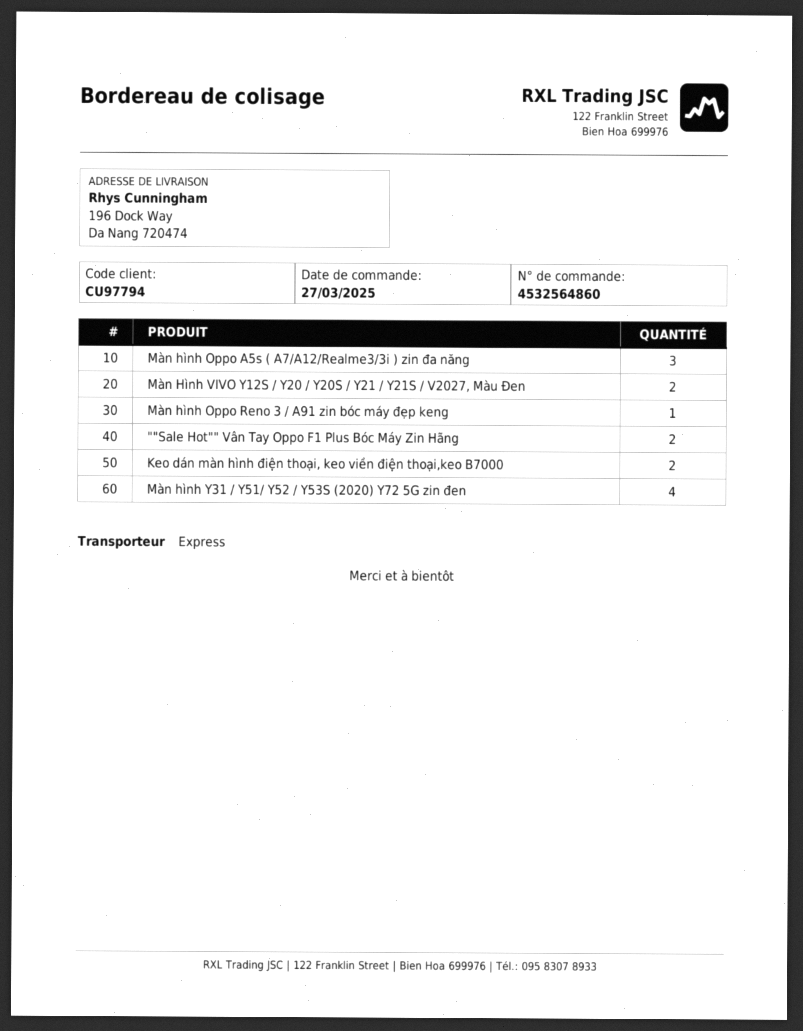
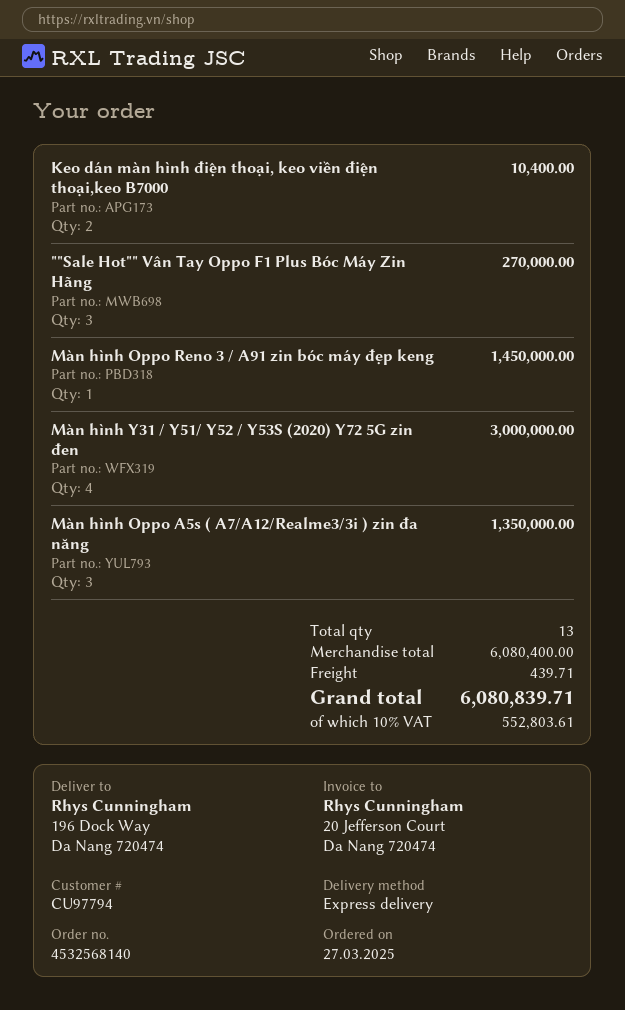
order number: 4532564860 -> 4532568140
Màn Hình VIVO Y12S / Y20 / Y20S / Y21 / Y21S / V2027, Màu Đen: 2 -> none
""Sale Hot"" Vân Tay Oppo F1 Plus Bóc Máy Zin Hãng: 2 -> 3

